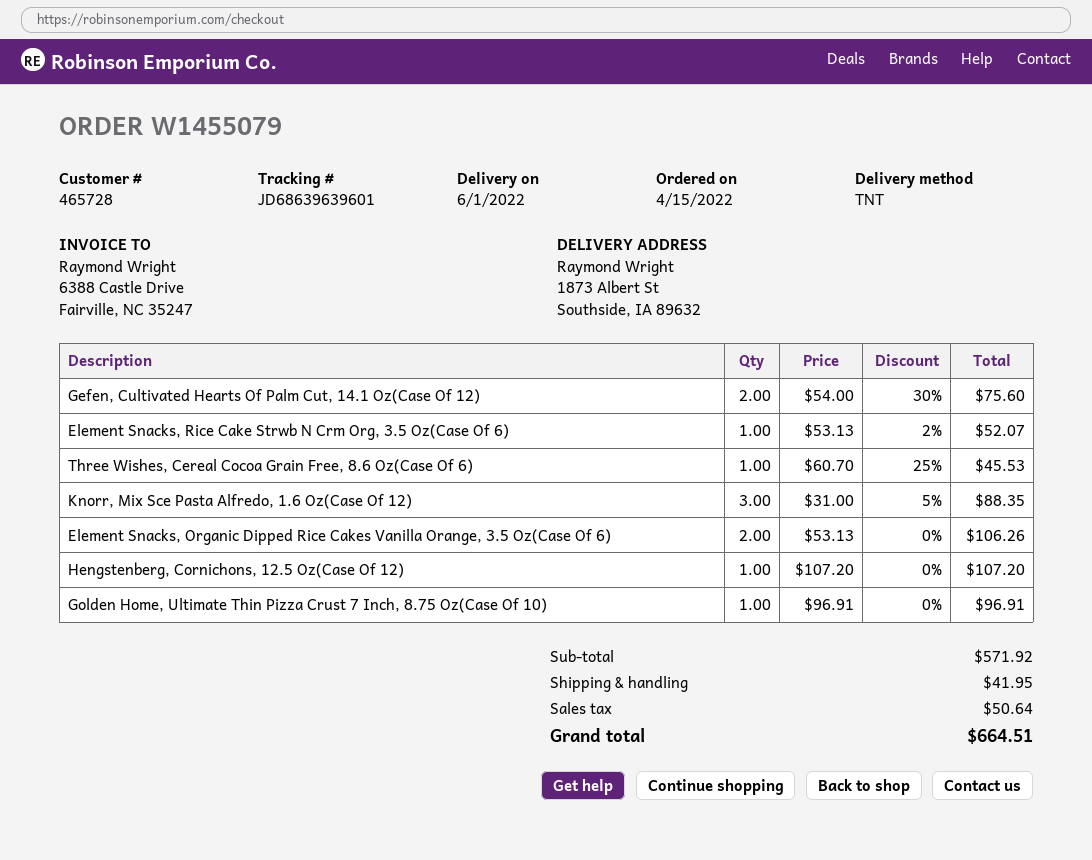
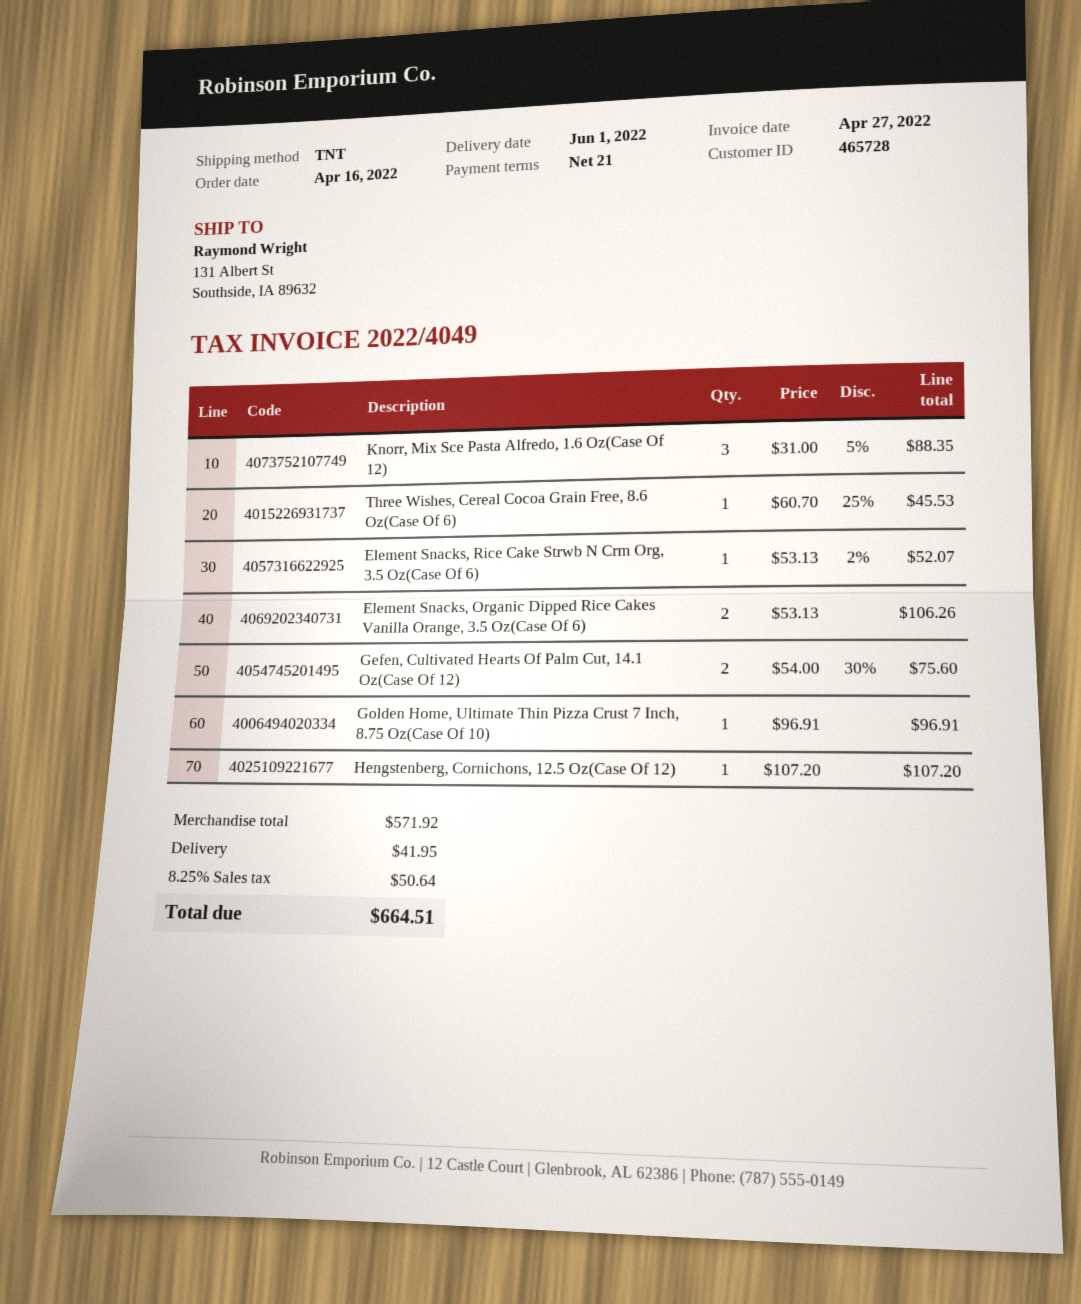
order date: 2022-04-15 -> 2022-04-16
ship to: 1873 Albert St, Southside, IA 89632 -> 131 Albert St, Southside, IA 89632

